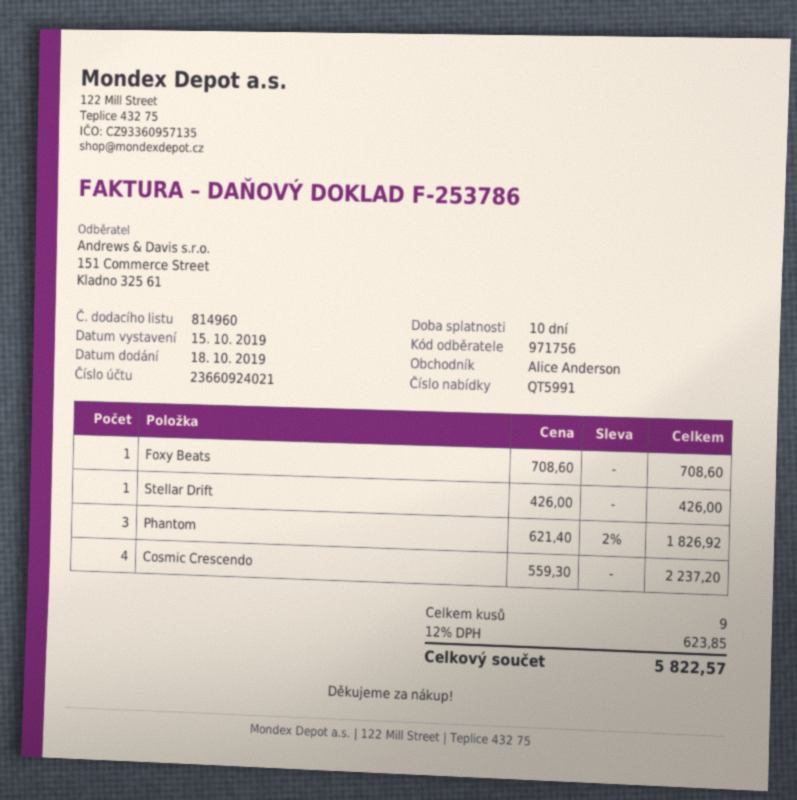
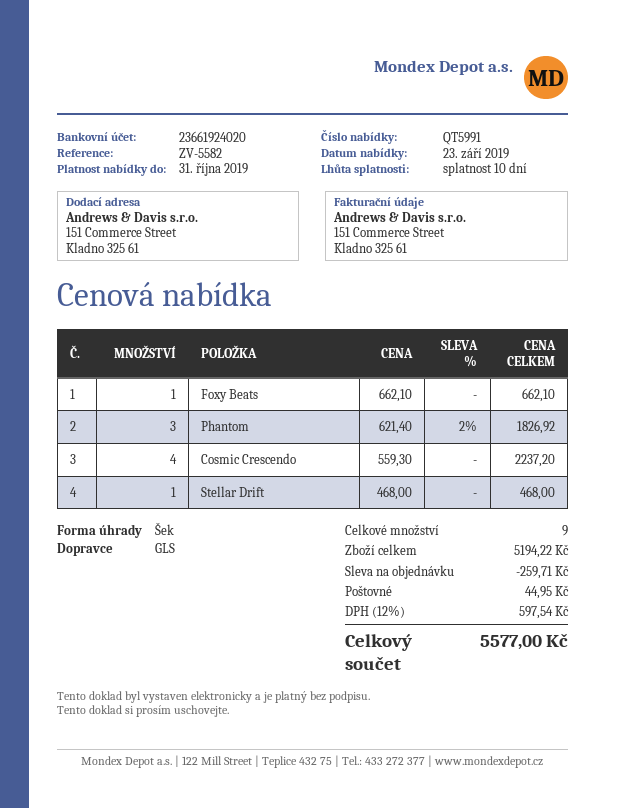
bank account: 23660924021 -> 23661924020
Foxy Beats: 1 x 708.60 = 708.60 -> 1 x 662.10 = 662.10
Stellar Drift: 1 x 426.00 = 426.00 -> 1 x 468.00 = 468.00
discount: none -> 259.71
shipping: none -> 44.95
tax: 12% = 623.85 -> 12% = 597.54
total: 5822.57 -> 5577.00

